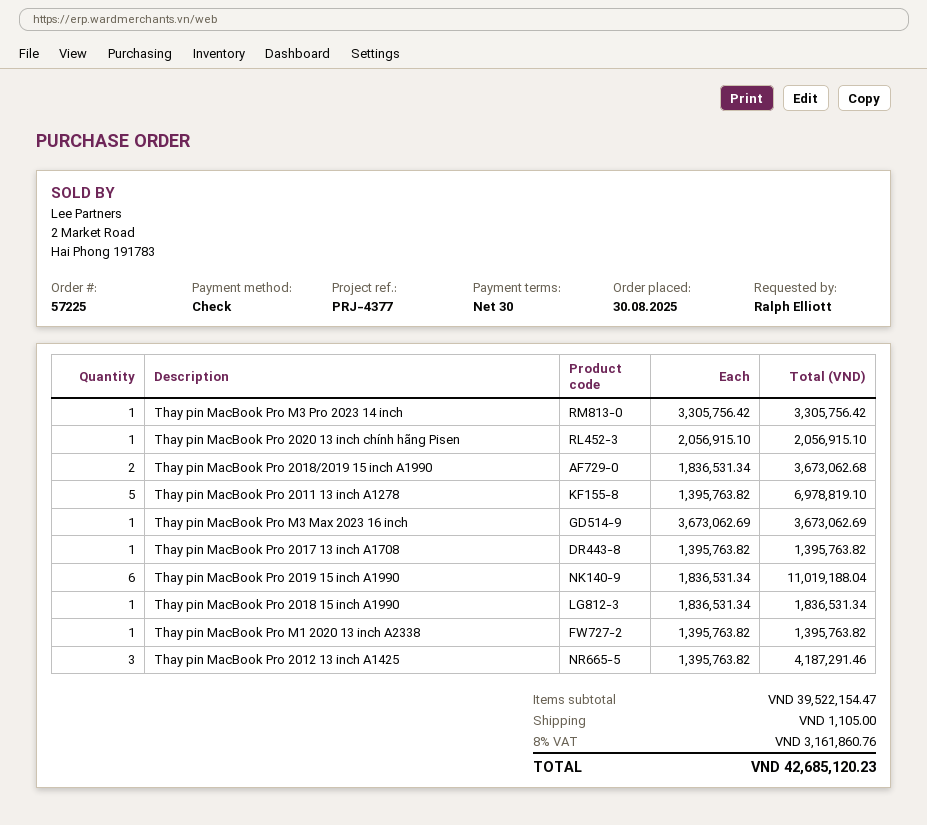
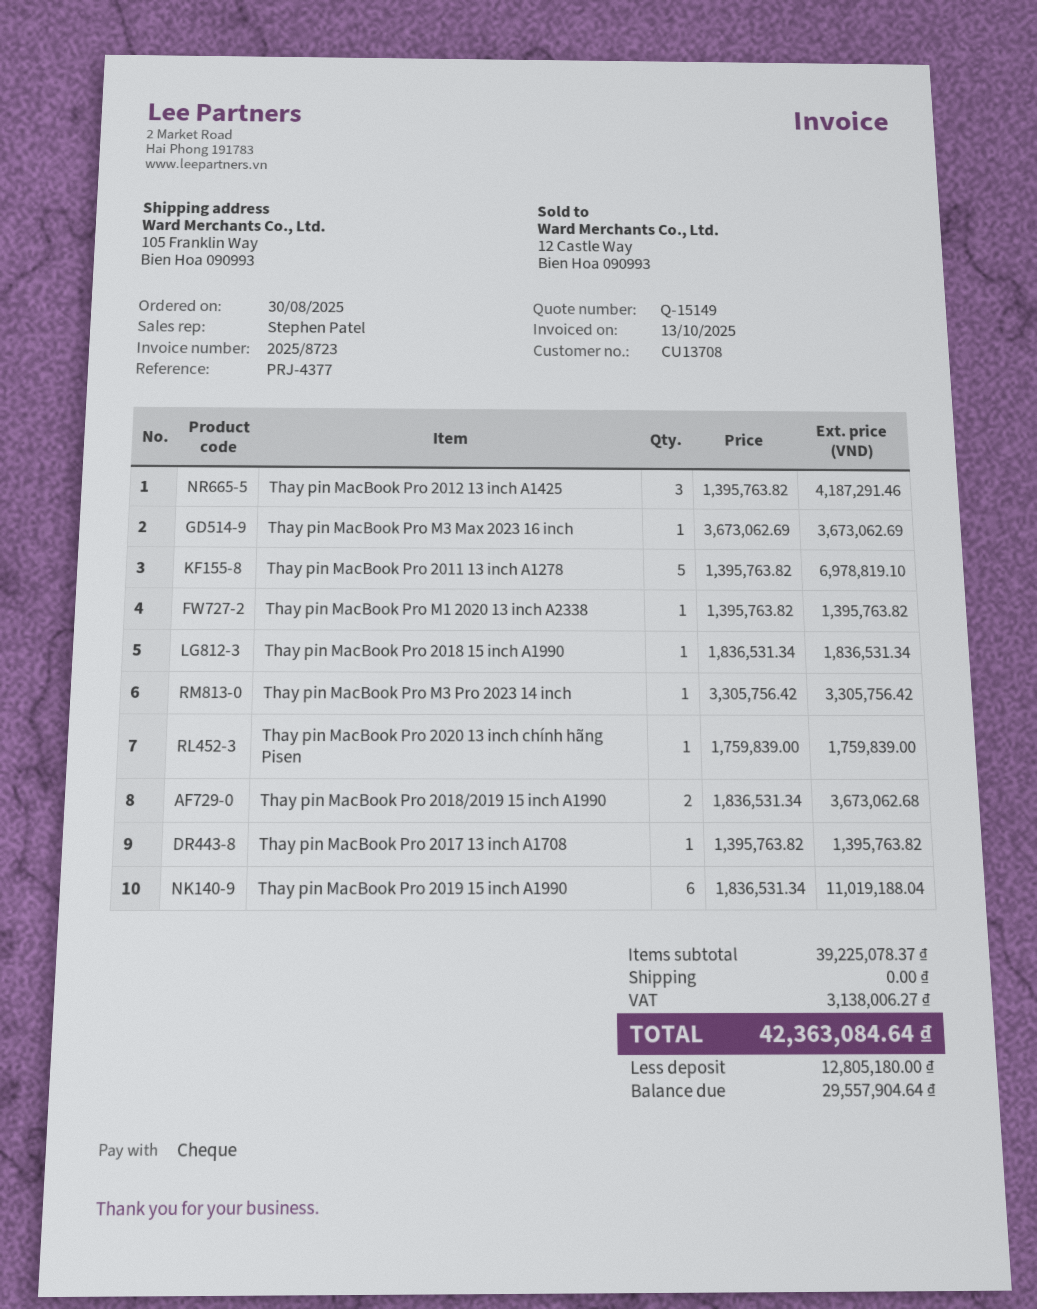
Thay pin MacBook Pro 2020 13 inch chính hãng Pisen: 1 x 2056915.10 = 2056915.10 -> 1 x 1759839.00 = 1759839.00
subtotal: 39522154.47 -> 39225078.37
shipping: 1105.00 -> 0.00
tax: 3161860.76 -> 3138006.27
total: 42685120.23 -> 42363084.64

